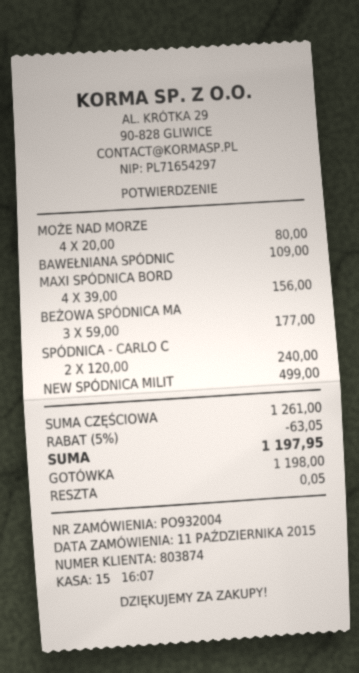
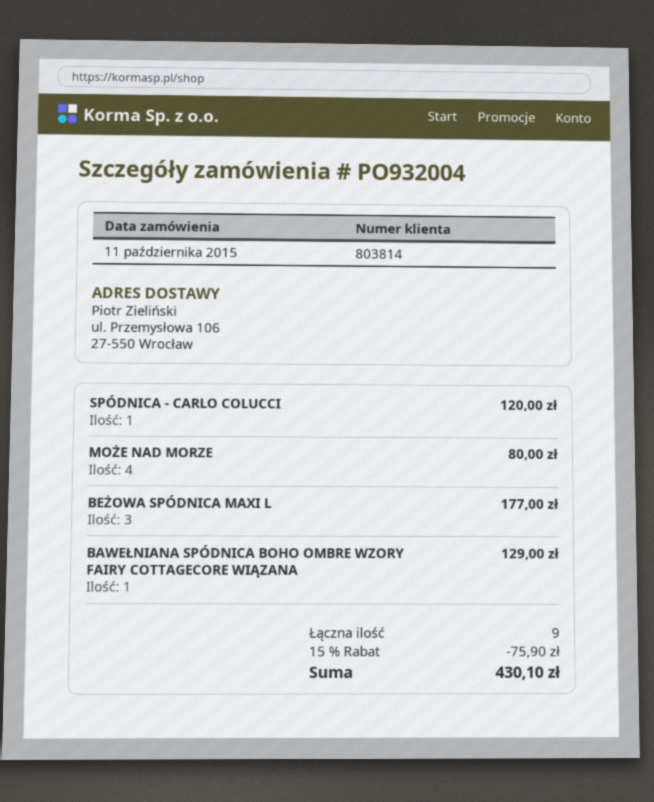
customer number: 803874 -> 803814
BAWEŁNIANA SPÓDNIC: 1 for 109.00 -> 1 for 129.00
MAXI SPÓDNICA BORD: 4 for 156.00 -> none
SPÓDNICA - CARLO C: 2 for 240.00 -> 1 for 120.00
NEW SPÓDNICA MILIT: 1 for 499.00 -> none
discount: 5% = 63.05 -> 15% = 75.90
total: 1197.95 -> 430.10

